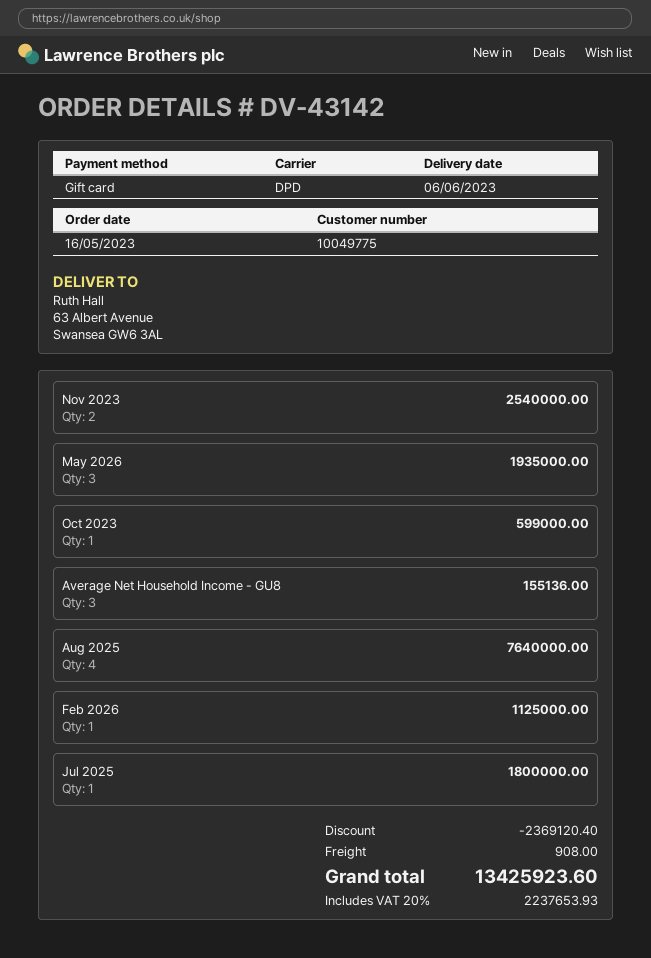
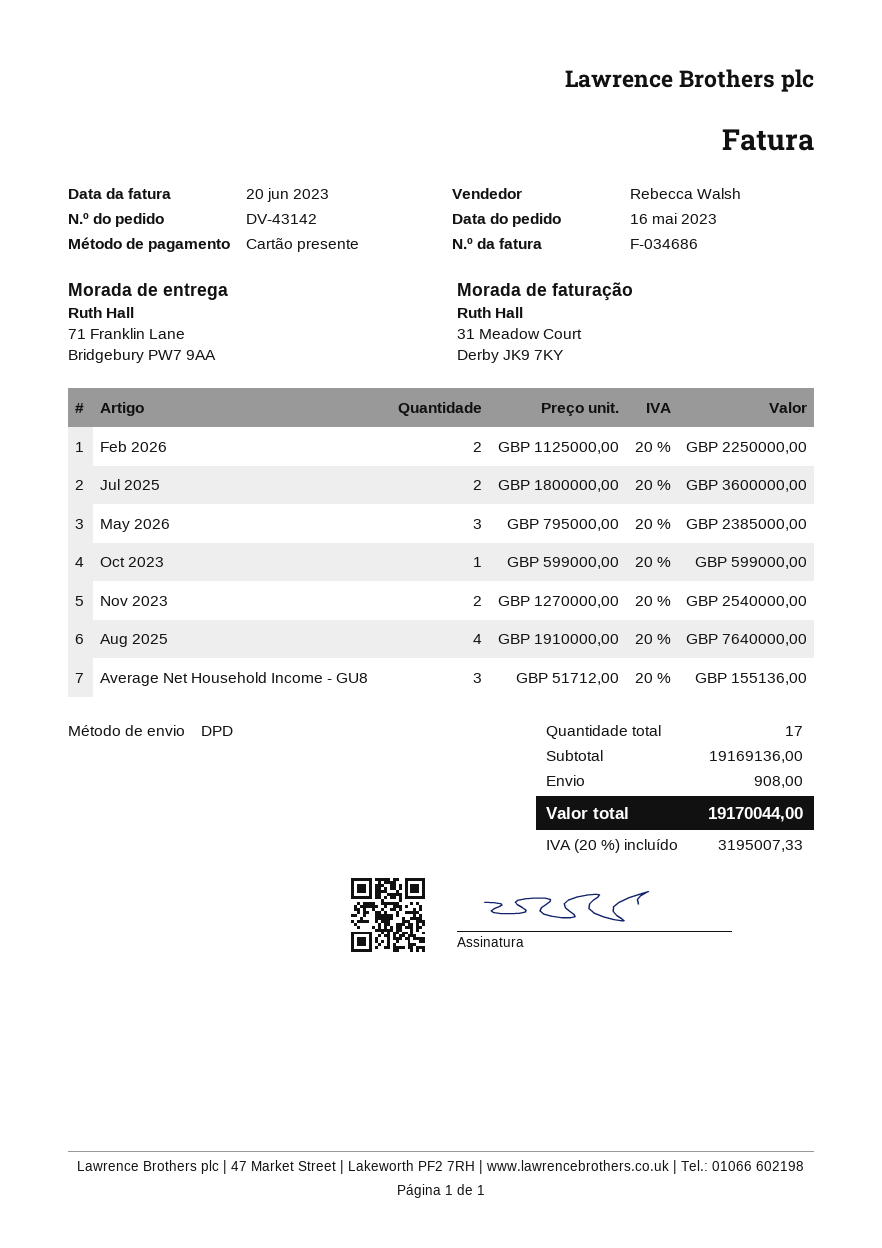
ship to: 63 Albert Avenue, Swansea GW6 3AL -> 71 Franklin Lane, Bridgebury PW7 9AA
May 2026: 3 for 1935000.00 -> 3 for 2385000.00
Feb 2026: 1 for 1125000.00 -> 2 for 2250000.00
Jul 2025: 1 for 1800000.00 -> 2 for 3600000.00
discount: 2369120.40 -> none
tax: 20% = 2237653.93 -> 20% = 3195007.33
total: 13425923.60 -> 19170044.00

